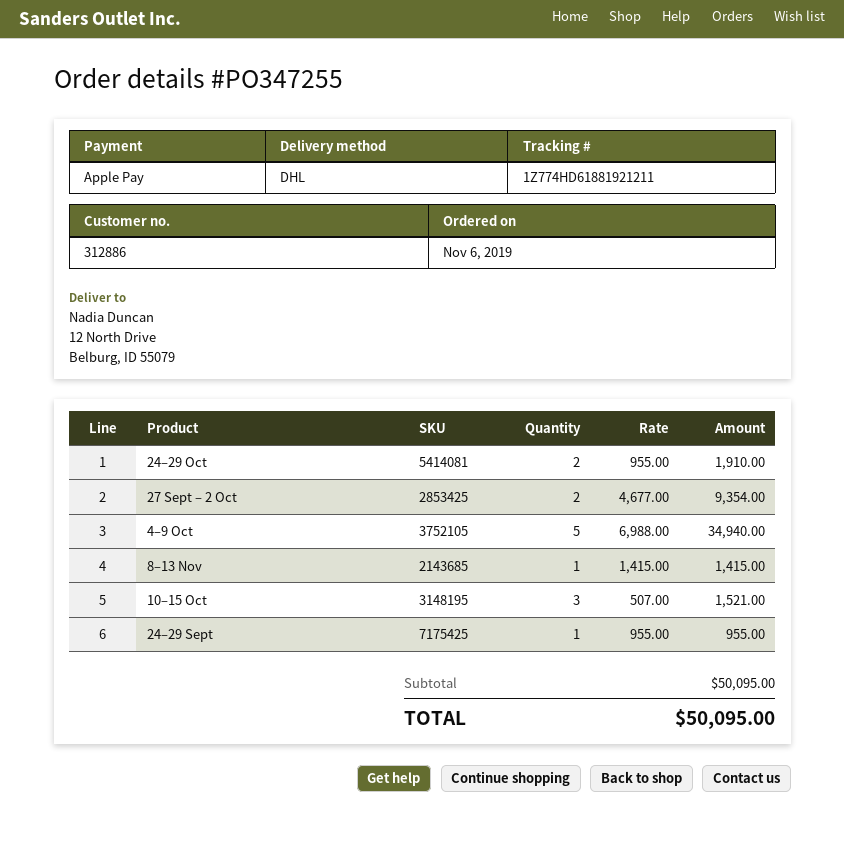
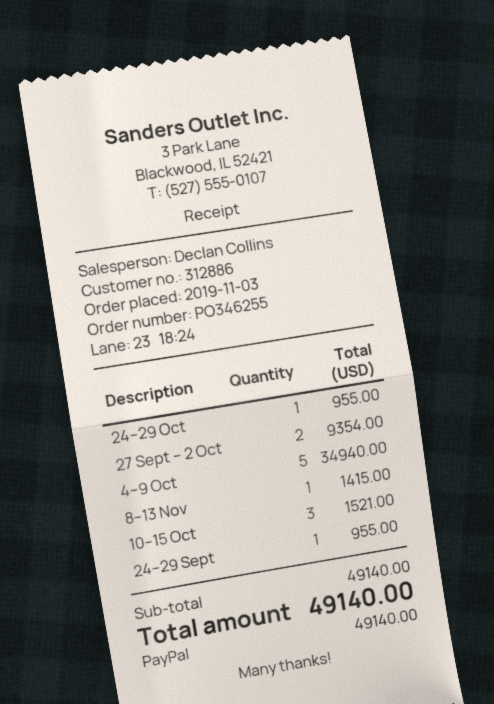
order number: PO347255 -> PO346255
order date: 2019-11-06 -> 2019-11-03
payment method: Apple Pay -> PayPal
24–29 Oct: 2 for 1910.00 -> 1 for 955.00
subtotal: 50095.00 -> 49140.00
total: 50095.00 -> 49140.00

